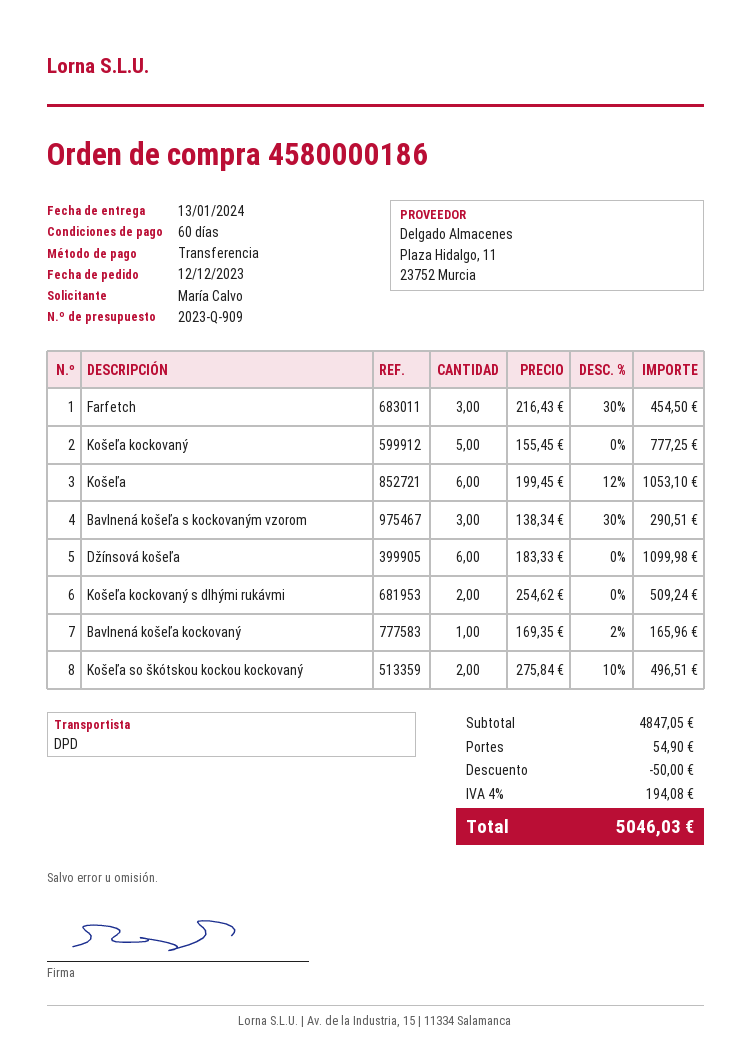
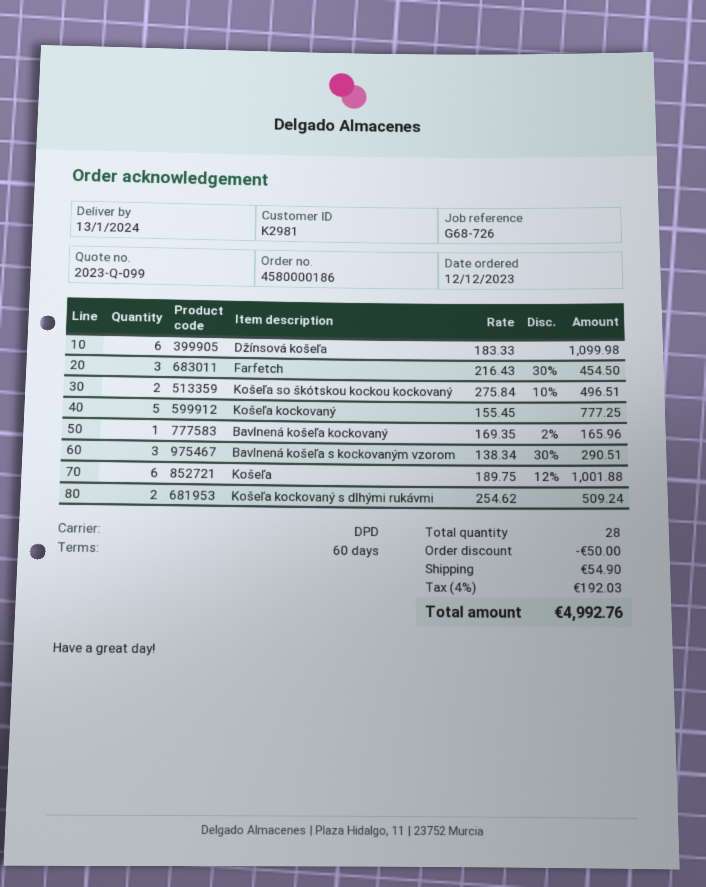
quote number: 2023-Q-909 -> 2023-Q-099
Košeľa: 6 x 199.45 - 12% = 1053.10 -> 6 x 189.75 - 12% = 1001.88
tax: 4% = 194.08 -> 4% = 192.03
total: 5046.03 -> 4992.76

